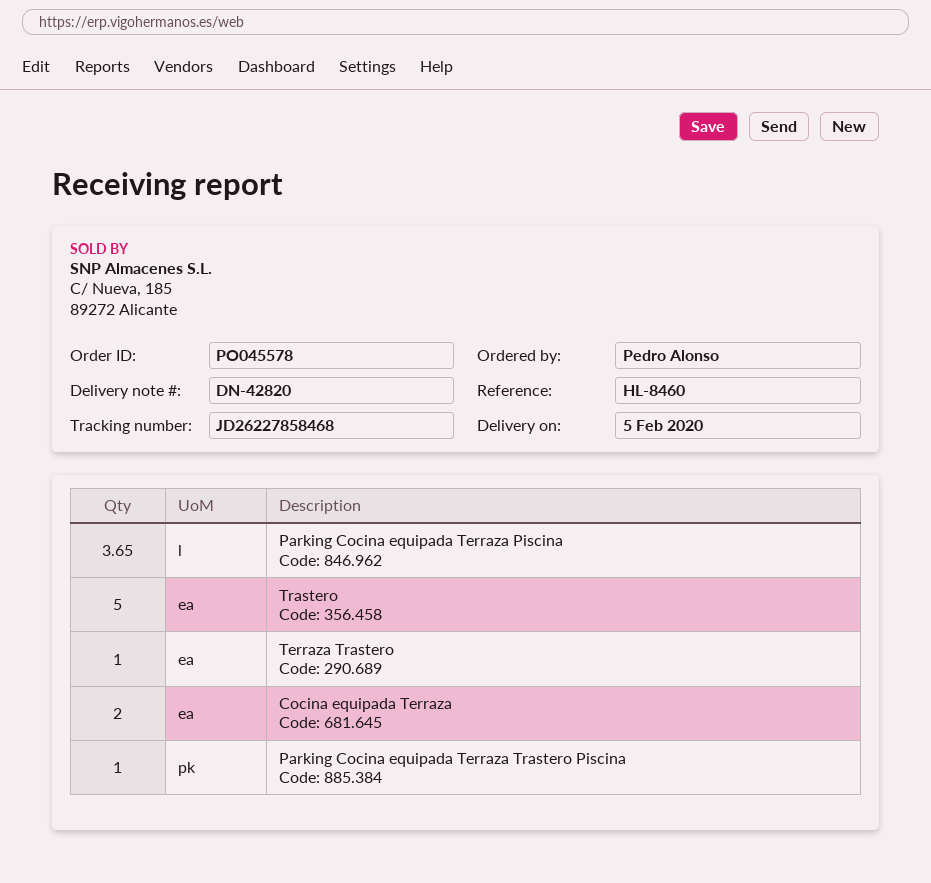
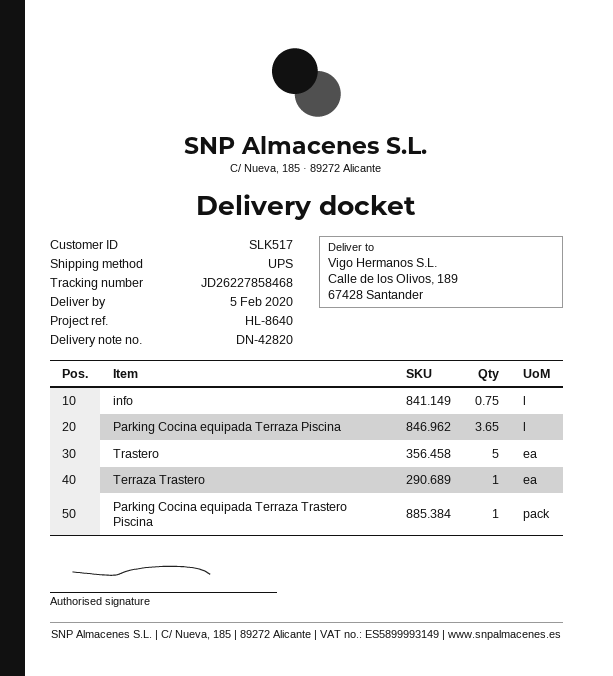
reference: HL-8460 -> HL-8640
Cocina equipada Terraza: 2 -> none
info: none -> 0.75

